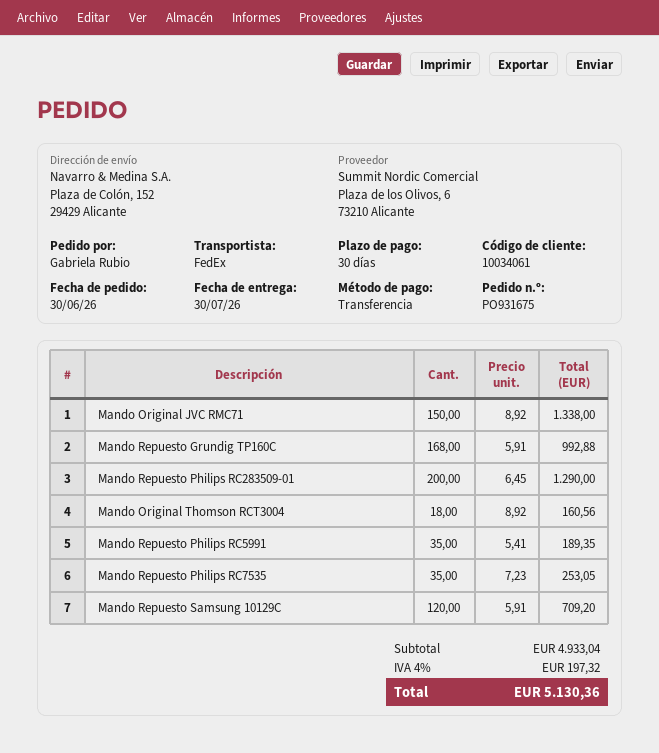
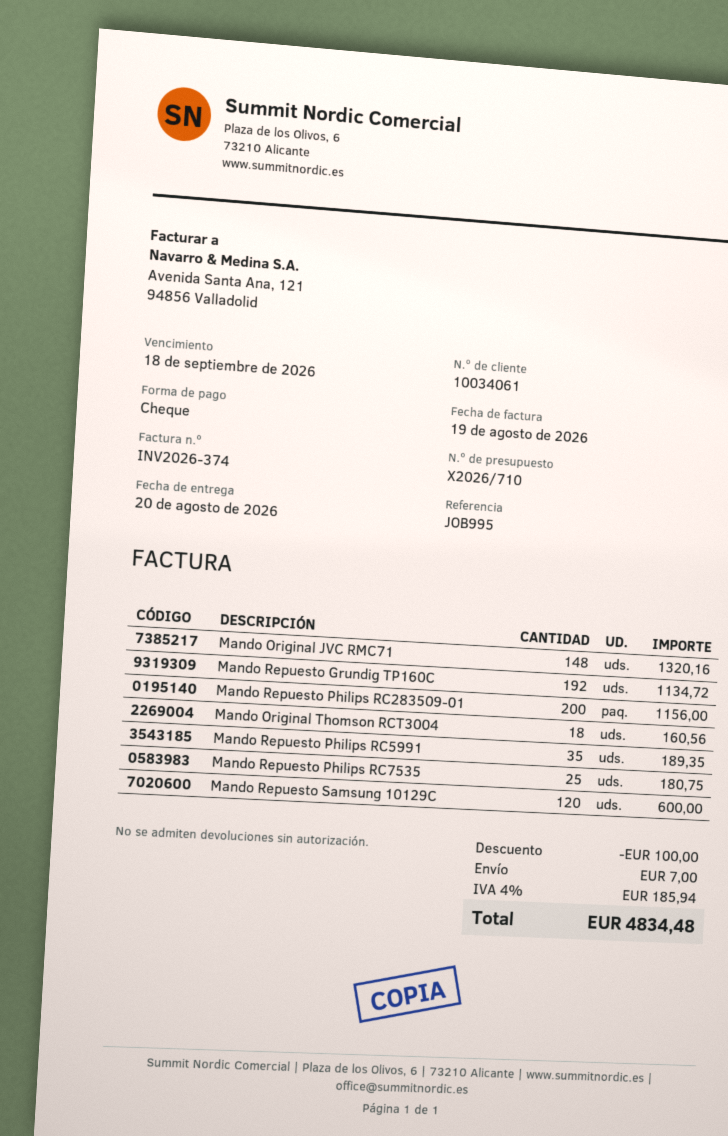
delivery date: 2026-07-30 -> 2026-08-20
payment method: bank transfer -> cheque
Mando Original JVC RMC71: 150 for 1338.00 -> 148 for 1320.16
Mando Repuesto Grundig TP160C: 168 for 992.88 -> 192 for 1134.72
Mando Repuesto Philips RC283509-01: 200 for 1290.00 -> 200 for 1156.00
Mando Repuesto Philips RC7535: 35 for 253.05 -> 25 for 180.75
Mando Repuesto Samsung 10129C: 120 for 709.20 -> 120 for 600.00
discount: none -> 100.00
shipping: none -> 7.00
tax: 4% = 197.32 -> 4% = 185.94
total: 5130.36 -> 4834.48

